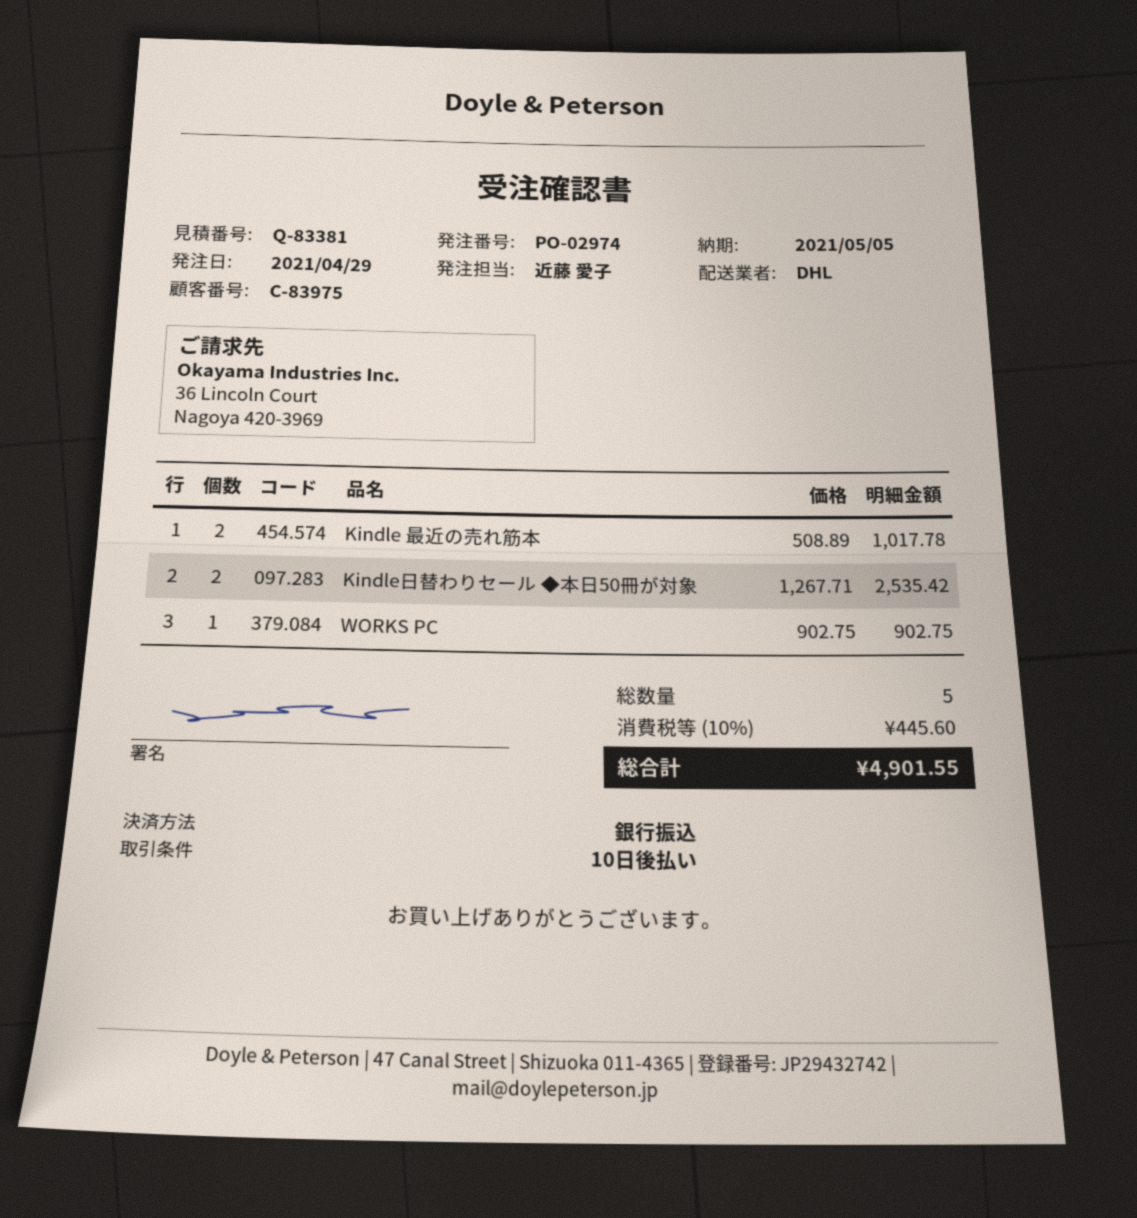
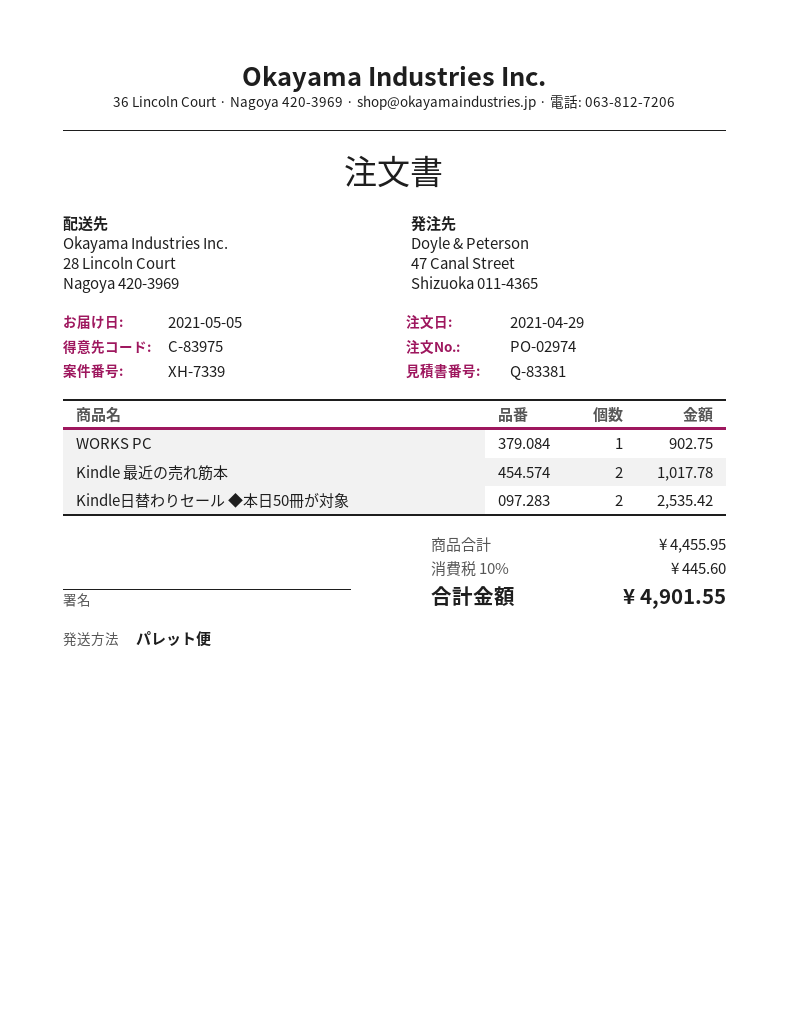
shipping method: DHL -> pallet freight

